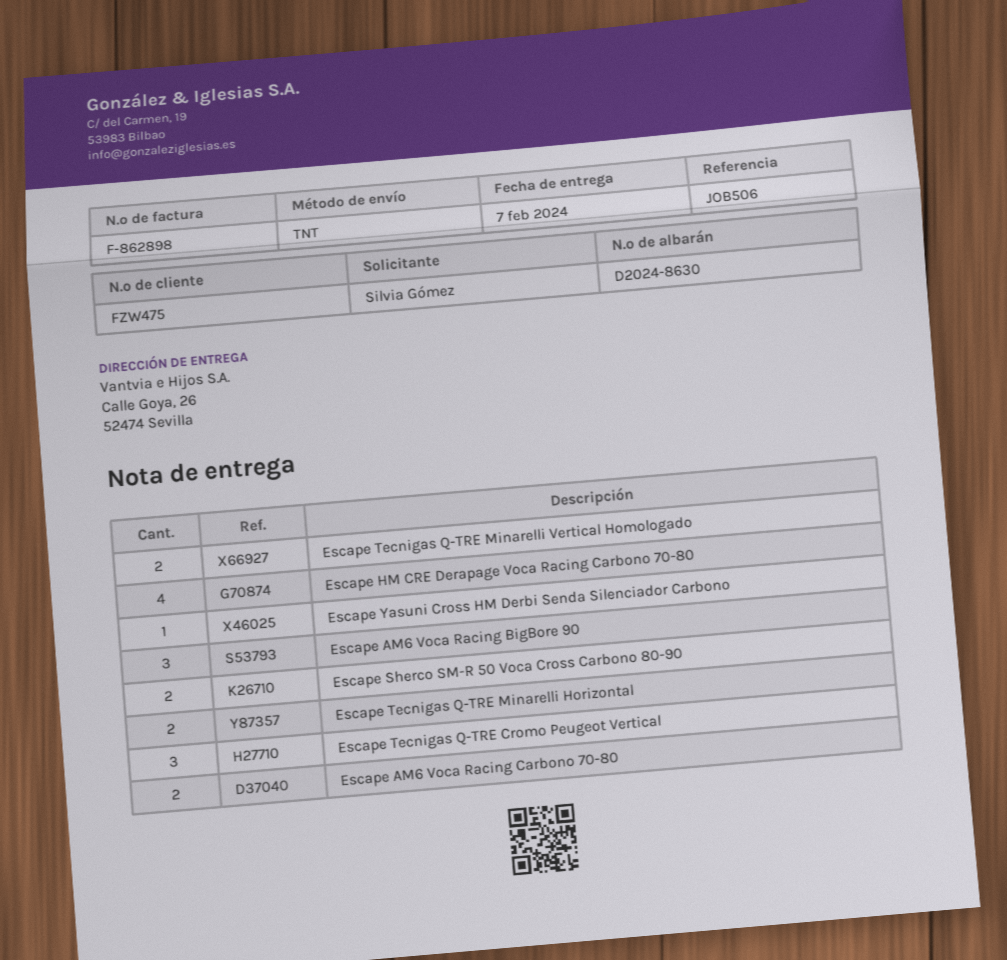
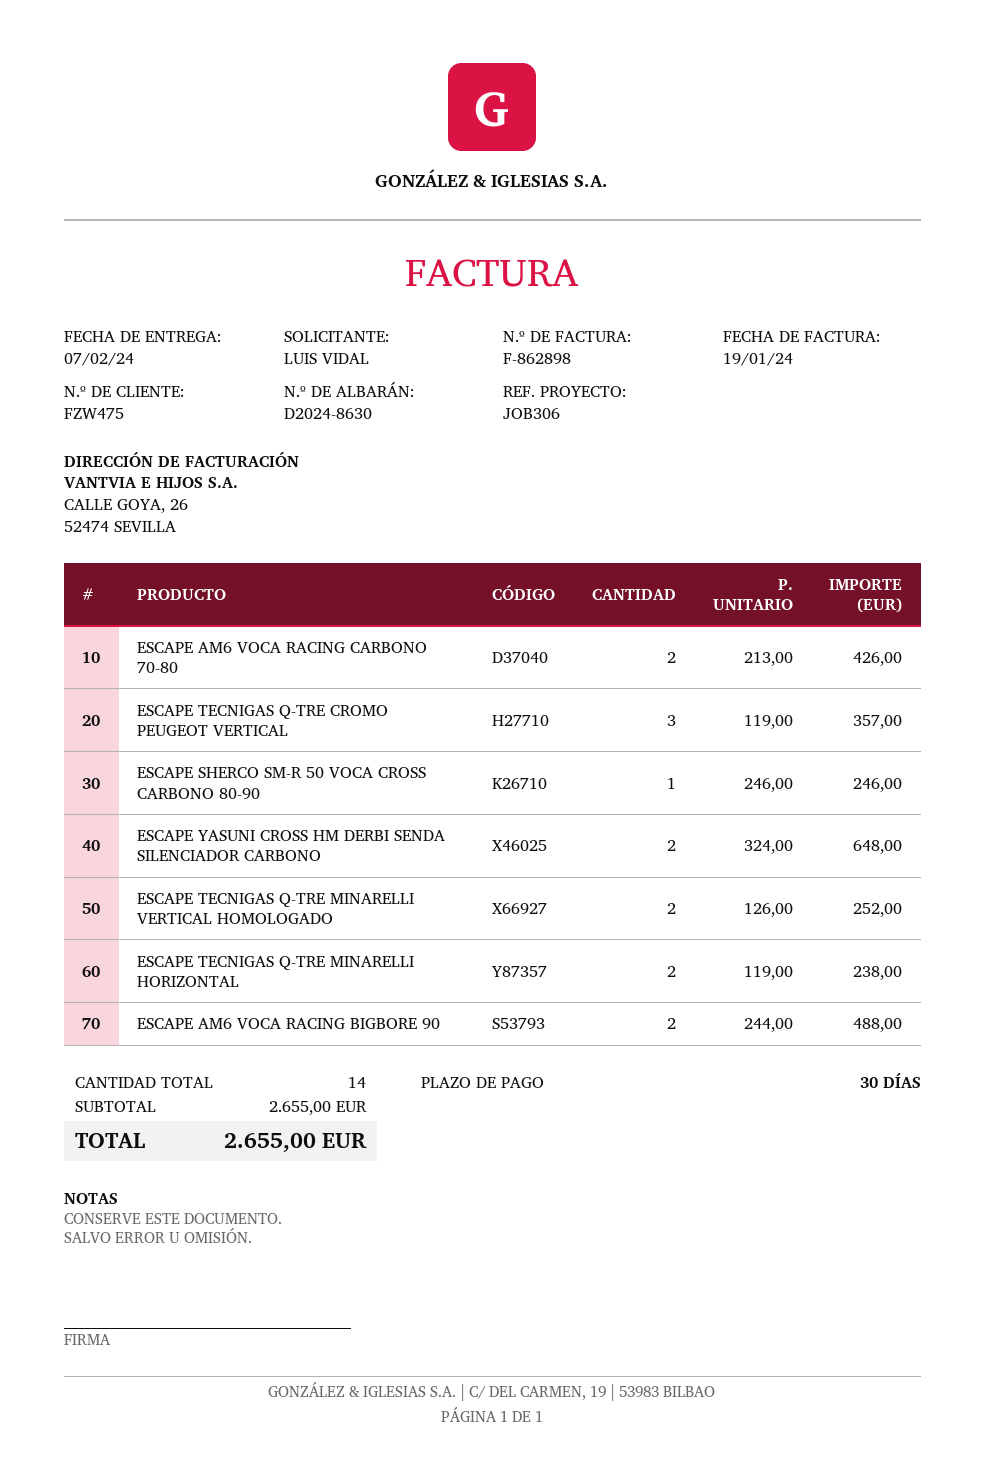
reference: JOB506 -> JOB306
ordered by: Silvia Gómez -> LUIS VIDAL
Escape HM CRE Derapage Voca Racing Carbono 70-80: 4 -> none
Escape Yasuni Cross HM Derbi Senda Silenciador Carbono: 1 -> 2
Escape AM6 Voca Racing BigBore 90: 3 -> 2
Escape Sherco SM-R 50 Voca Cross Carbono 80-90: 2 -> 1

